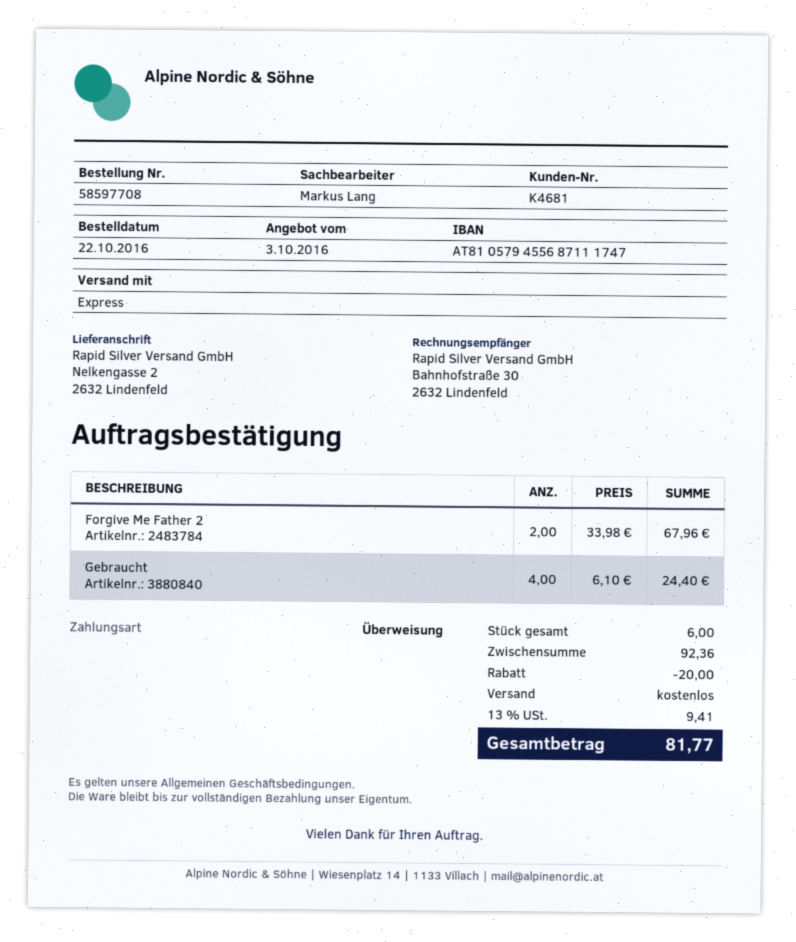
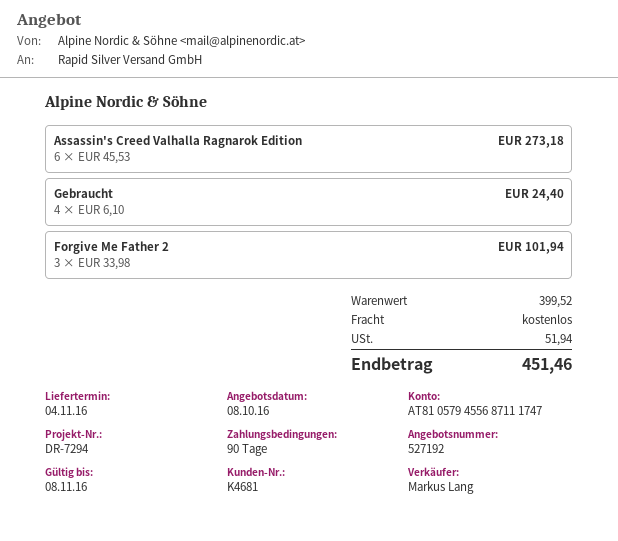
quote date: 2016-10-03 -> 2016-10-08
Forgive Me Father 2: 2 x 33.98 = 67.96 -> 3 x 33.98 = 101.94
Assassin's Creed Valhalla Ragnarok Edition: none -> 6 x 45.53 = 273.18
subtotal: 92.36 -> 399.52
discount: 20.00 -> none
tax: 9.41 -> 51.94
total: 81.77 -> 451.46

